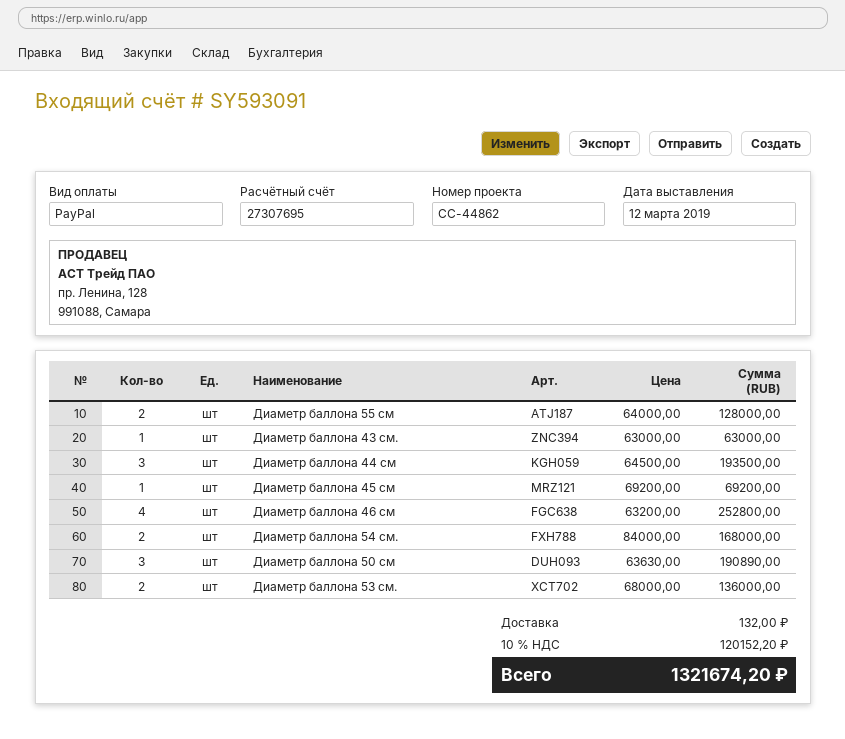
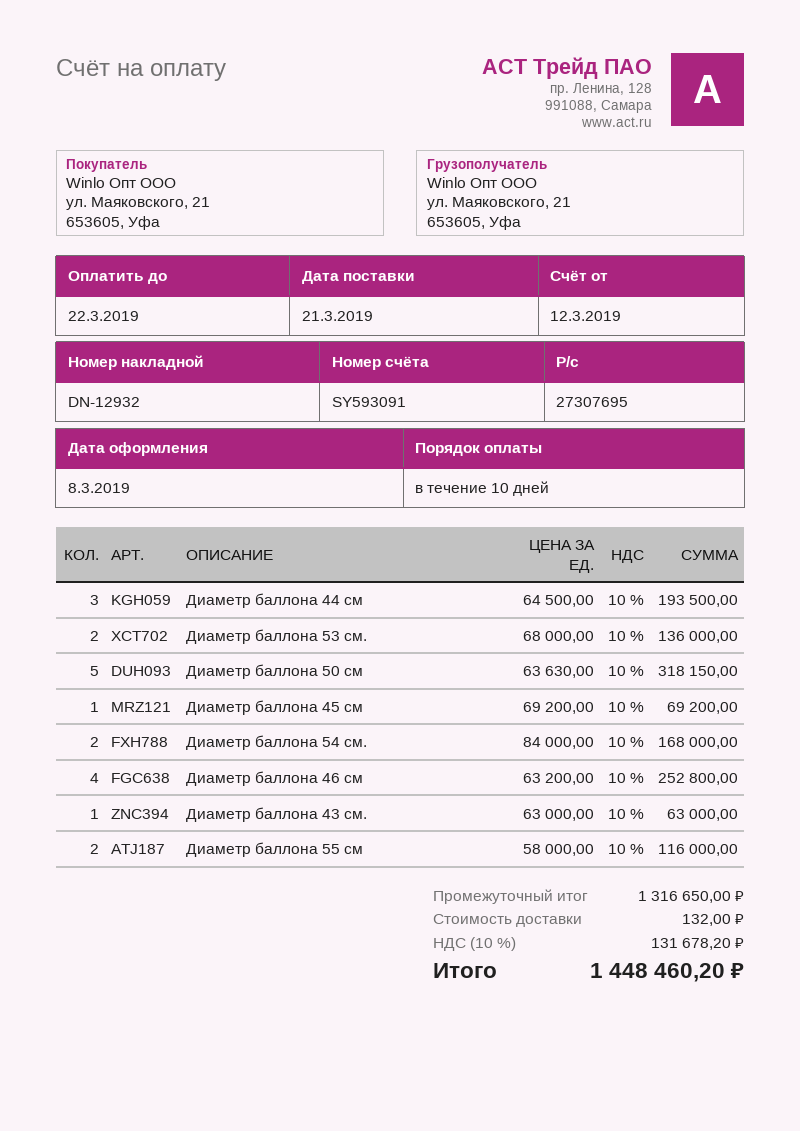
Диаметр баллона 55 см: 2 x 64000.00 = 128000.00 -> 2 x 58000.00 = 116000.00
Диаметр баллона 50 см: 3 x 63630.00 = 190890.00 -> 5 x 63630.00 = 318150.00
tax: 10% = 120152.20 -> 10% = 131678.20
total: 1321674.20 -> 1448460.20

